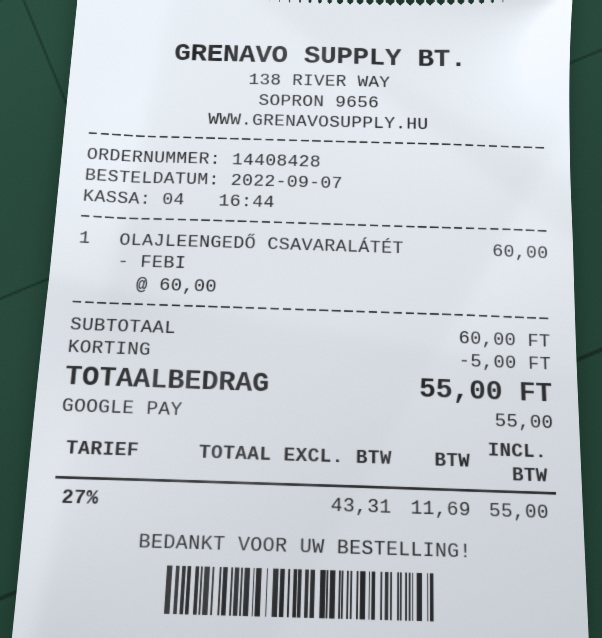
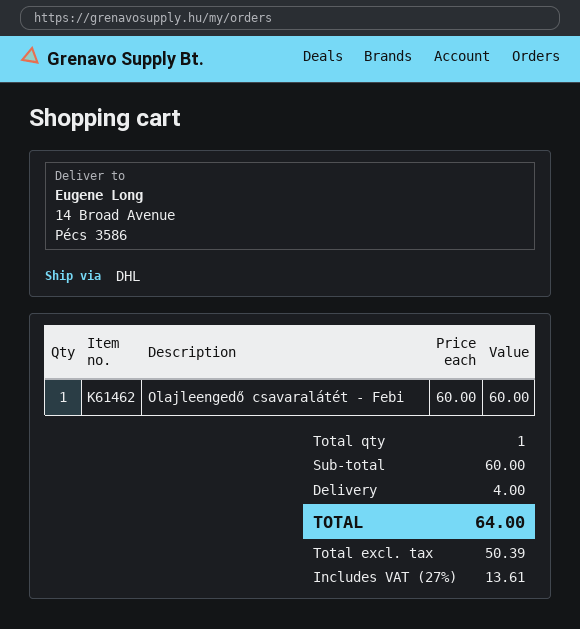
discount: 5.00 -> none
shipping: none -> 4.00
net: 43.31 -> 50.39
tax: 27% = 11.69 -> 27% = 13.61
total: 55.00 -> 64.00

